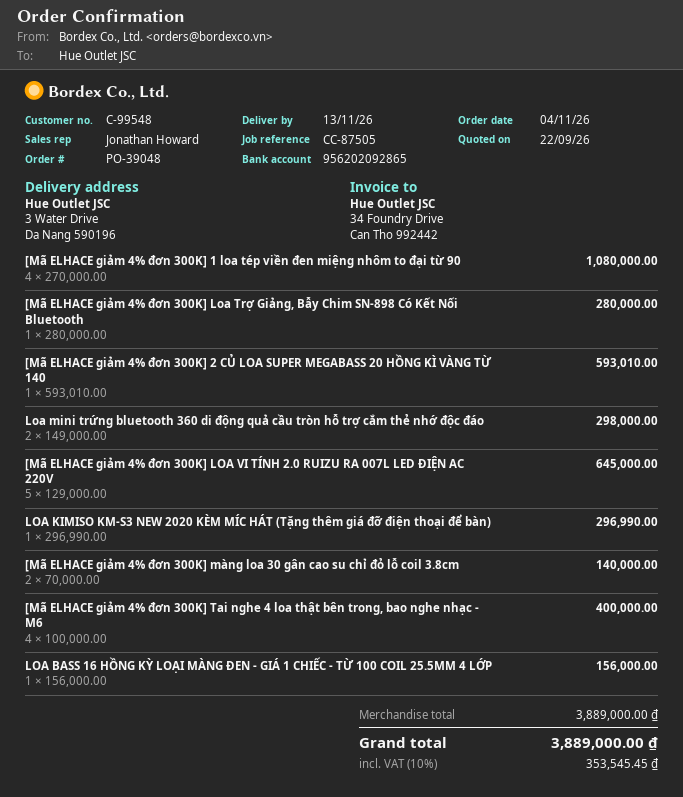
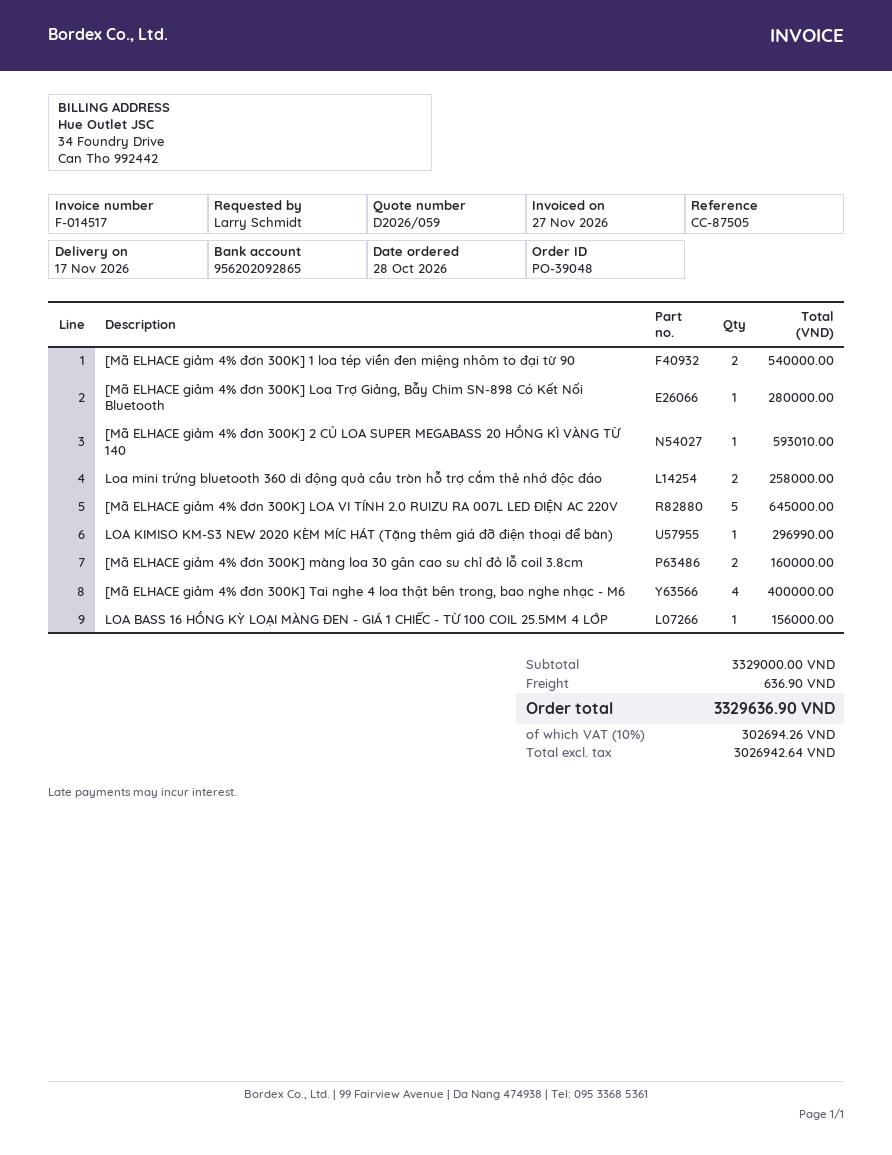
order date: 2026-11-04 -> 2026-10-28
delivery date: 2026-11-13 -> 2026-11-17
[Mã ELHACE giảm 4% đơn 300K] 1 loa tép viền đen miệng nhôm to đại từ 90: 4 for 1080000.00 -> 2 for 540000.00
Loa mini trứng bluetooth 360 di động quả cầu tròn hỗ trợ cắm thẻ nhớ độc đáo: 2 for 298000.00 -> 2 for 258000.00
[Mã ELHACE giảm 4% đơn 300K] màng loa 30 gân cao su chỉ đỏ lỗ coil 3.8cm: 2 for 140000.00 -> 2 for 160000.00
subtotal: 3889000.00 -> 3329000.00
shipping: none -> 636.90
tax: 10% = 353545.45 -> 10% = 302694.26
total: 3889000.00 -> 3329636.90

